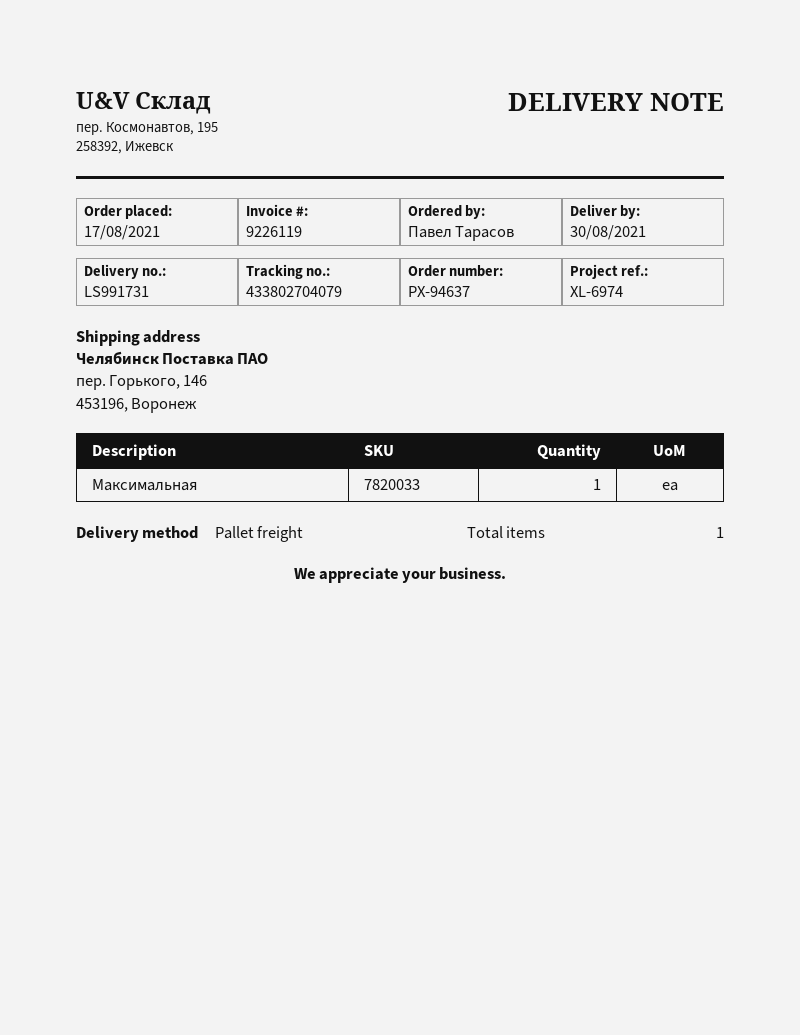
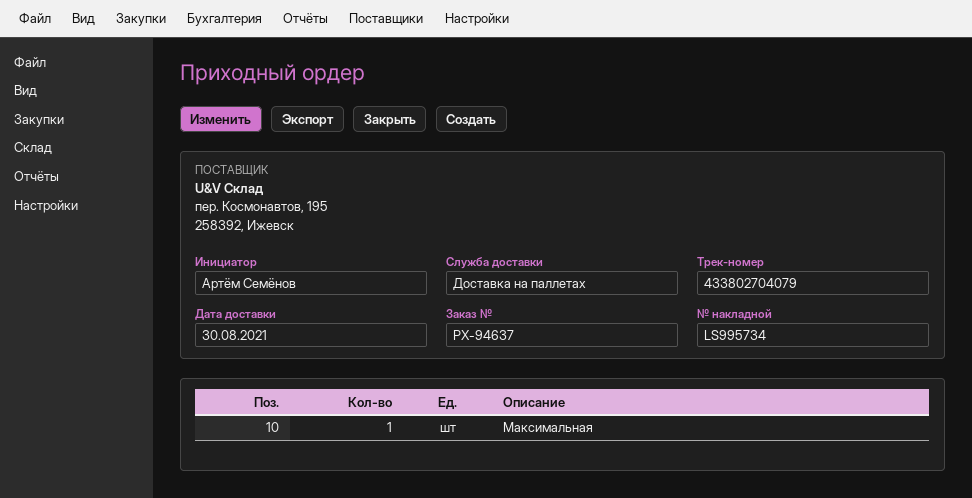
delivery note number: LS991731 -> LS995734
ordered by: Павел Тарасов -> Артём Семёнов

